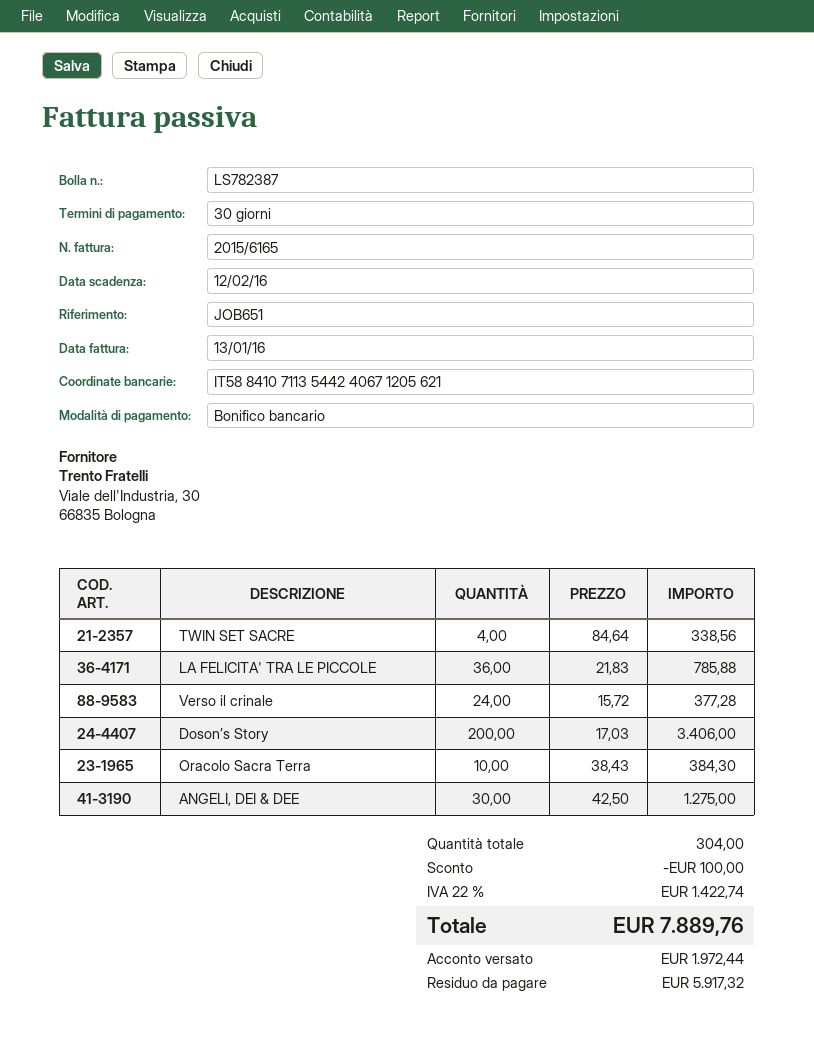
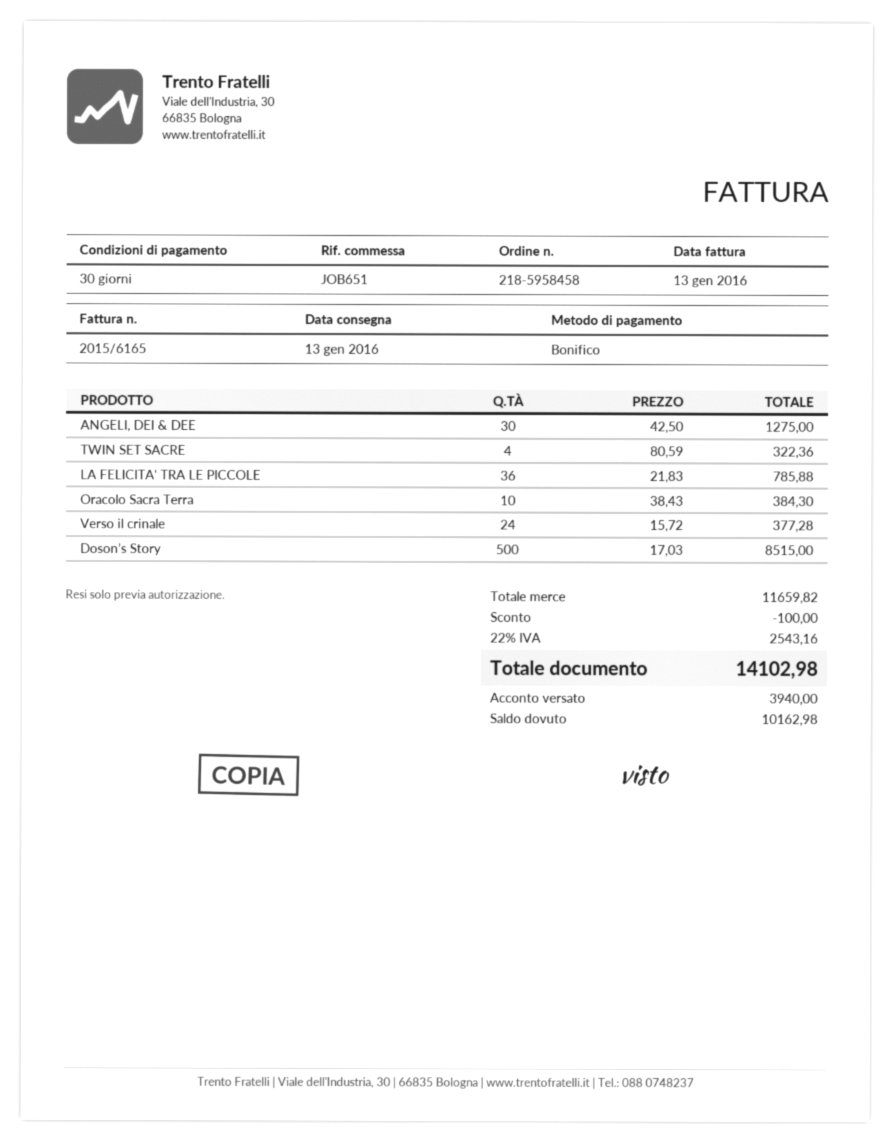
TWIN SET SACRE: 4 x 84.64 = 338.56 -> 4 x 80.59 = 322.36
Doson’s Story: 200 x 17.03 = 3406.00 -> 500 x 17.03 = 8515.00
tax: 22% = 1422.74 -> 22% = 2543.16
total: 7889.76 -> 14102.98
deposit: 1972.44 -> 3940.00
balance: 5917.32 -> 10162.98

